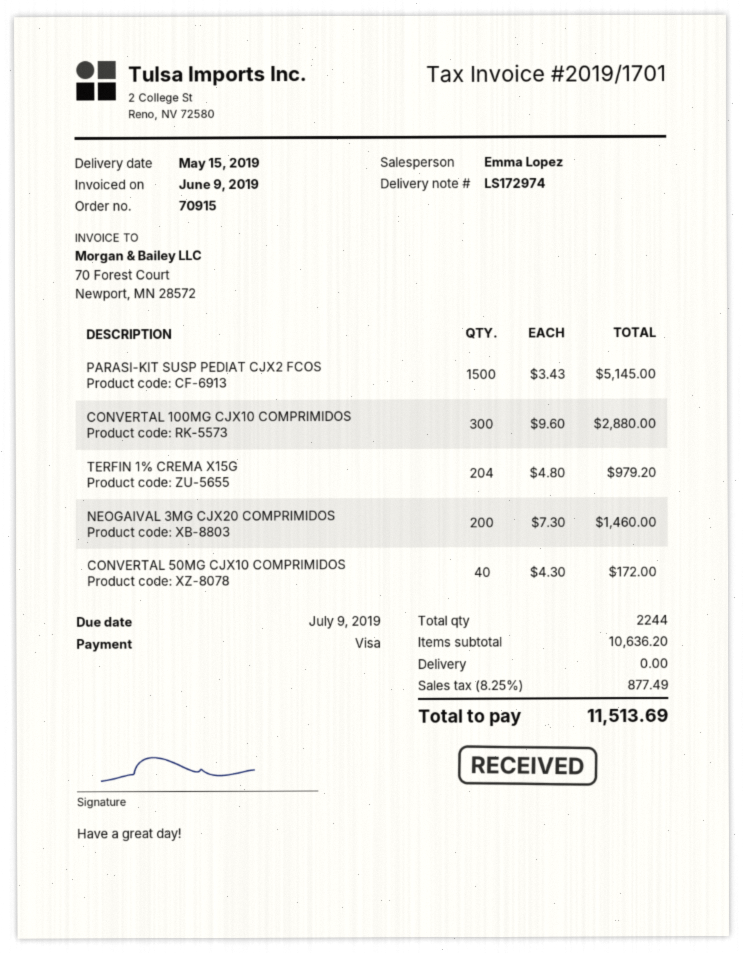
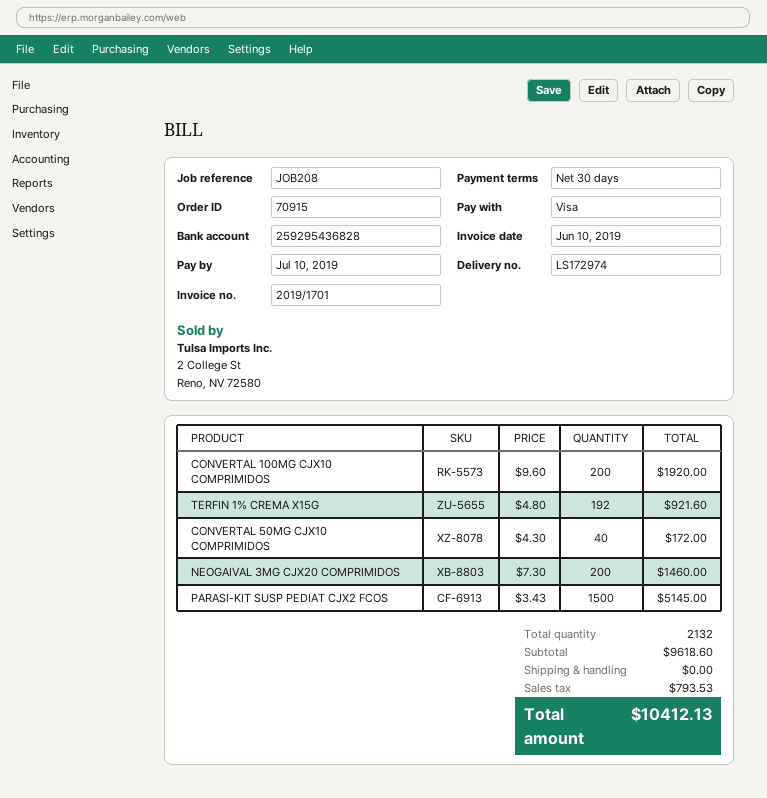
invoice date: 2019-06-09 -> 2019-06-10
due date: 2019-07-09 -> 2019-07-10
CONVERTAL 100MG CJX10 COMPRIMIDOS: 300 x 9.60 = 2880.00 -> 200 x 9.60 = 1920.00
TERFIN 1% CREMA X15G: 204 x 4.80 = 979.20 -> 192 x 4.80 = 921.60
total quantity: 2244 -> 2132
subtotal: 10636.20 -> 9618.60
tax: 877.49 -> 793.53
total: 11513.69 -> 10412.13

